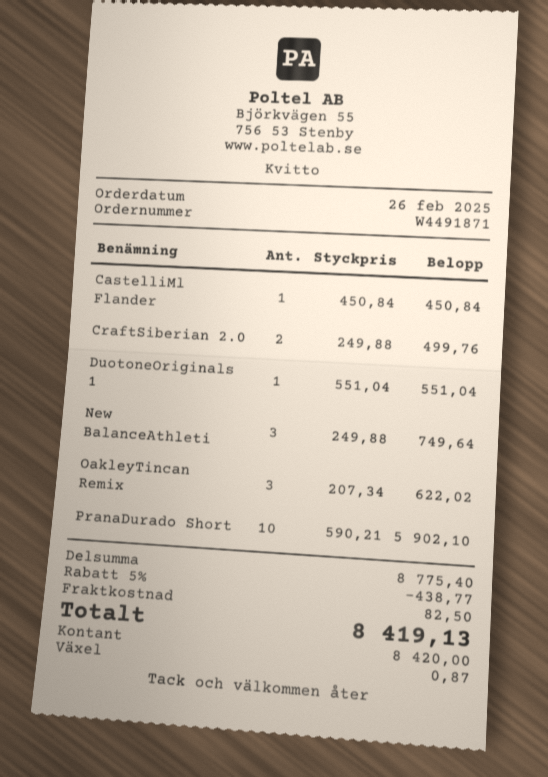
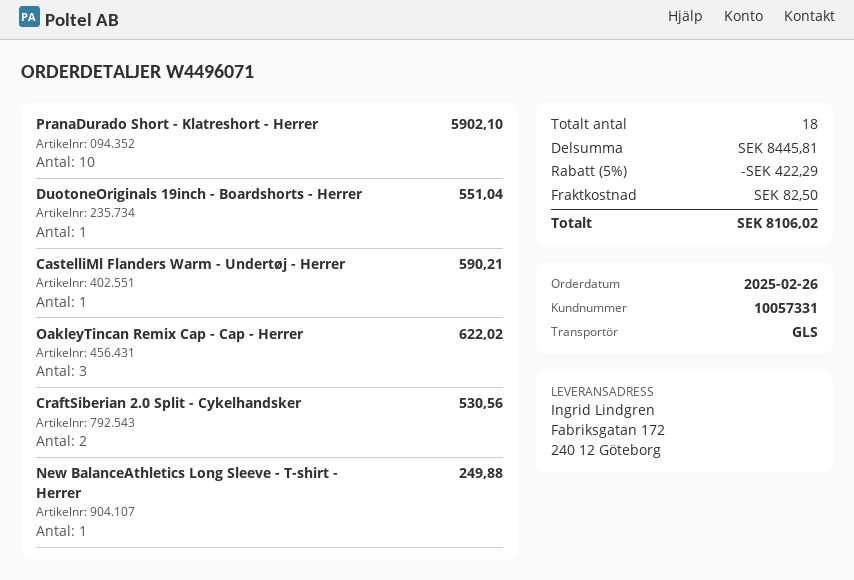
order number: W4491871 -> W4496071
CastelliMl Flander: 1 for 450.84 -> 1 for 590.21
CraftSiberian 2.0: 2 for 499.76 -> 2 for 530.56
New BalanceAthleti: 3 for 749.64 -> 1 for 249.88
subtotal: 8775.40 -> 8445.81
discount: 5% = 438.77 -> 5% = 422.29
total: 8419.13 -> 8106.02

